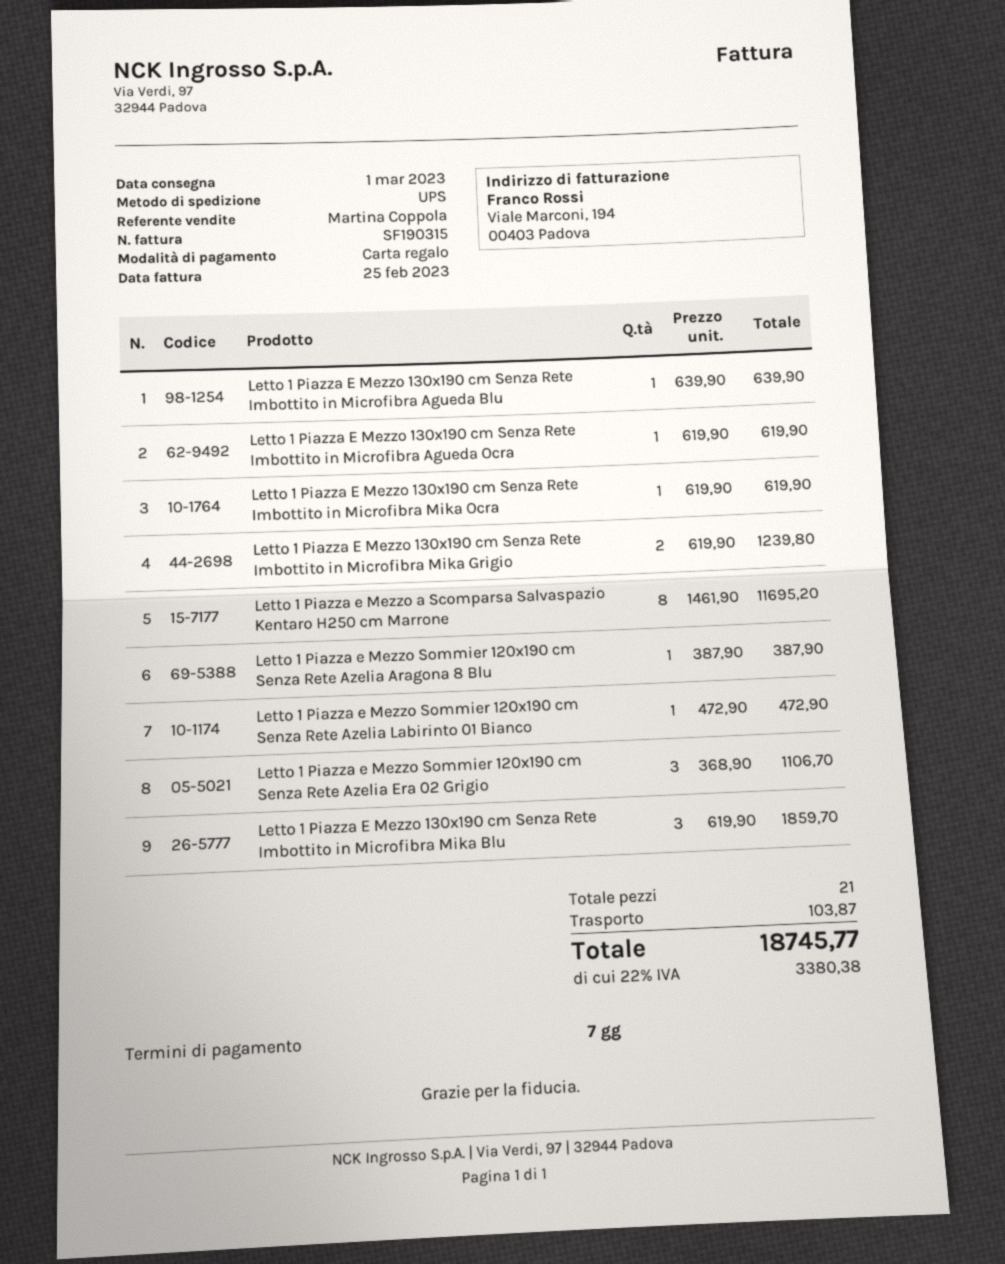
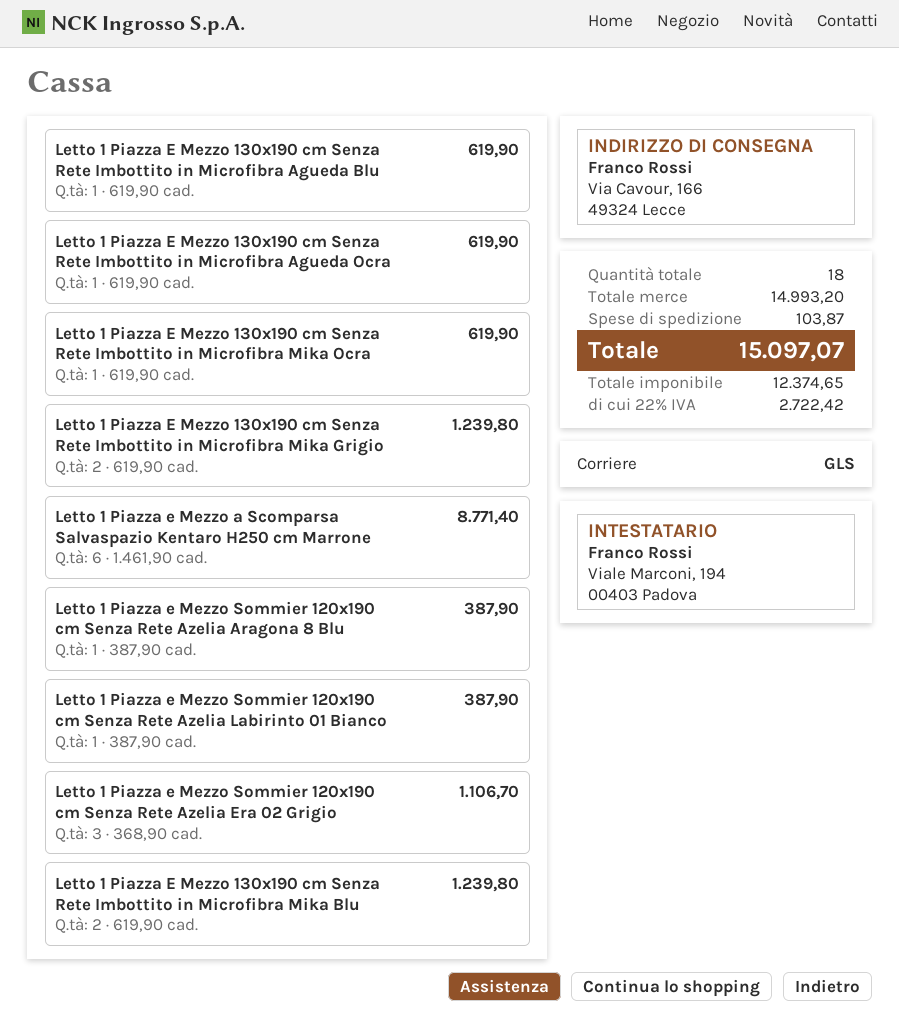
shipping method: UPS -> GLS
Letto 1 Piazza E Mezzo 130x190 cm Senza Rete Imbottito in Microfibra Agueda Blu: 1 x 639.90 = 639.90 -> 1 x 619.90 = 619.90
Letto 1 Piazza e Mezzo a Scomparsa Salvaspazio Kentaro H250 cm Marrone: 8 x 1461.90 = 11695.20 -> 6 x 1461.90 = 8771.40
Letto 1 Piazza e Mezzo Sommier 120x190 cm Senza Rete Azelia Labirinto 01 Bianco: 1 x 472.90 = 472.90 -> 1 x 387.90 = 387.90
Letto 1 Piazza E Mezzo 130x190 cm Senza Rete Imbottito in Microfibra Mika Blu: 3 x 619.90 = 1859.70 -> 2 x 619.90 = 1239.80
total quantity: 21 -> 18
tax: 22% = 3380.38 -> 22% = 2722.42
total: 18745.77 -> 15097.07

